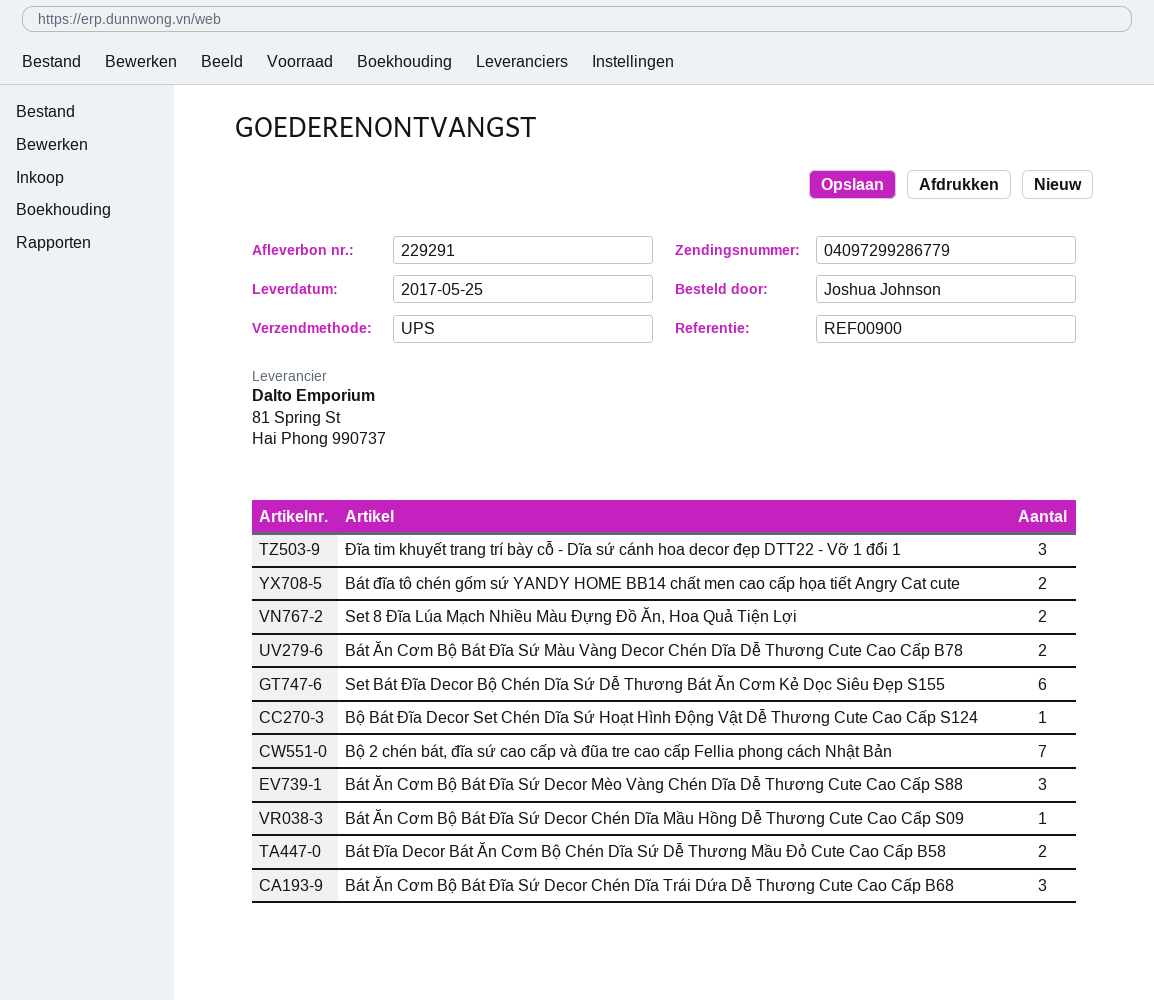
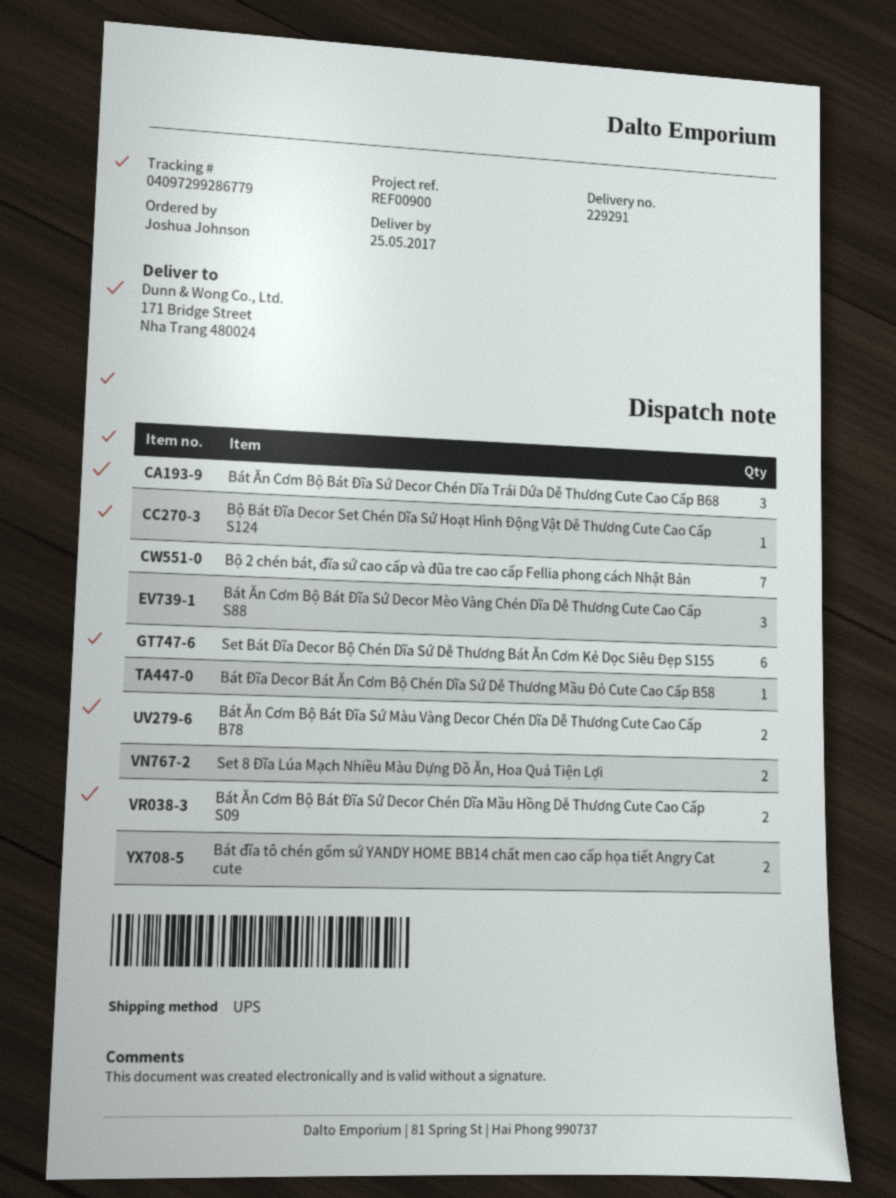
Đĩa tim khuyết trang trí bày cỗ - Dĩa sứ cánh hoa decor đẹp DTT22 - Vỡ 1 đổi 1: 3 -> none
Bát Ăn Cơm Bộ Bát Đĩa Sứ Decor Chén Dĩa Mầu Hồng Dễ Thương Cute Cao Cấp S09: 1 -> 2
Bát Đĩa Decor Bát Ăn Cơm Bộ Chén Dĩa Sứ Dễ Thương Mầu Đỏ Cute Cao Cấp B58: 2 -> 1

